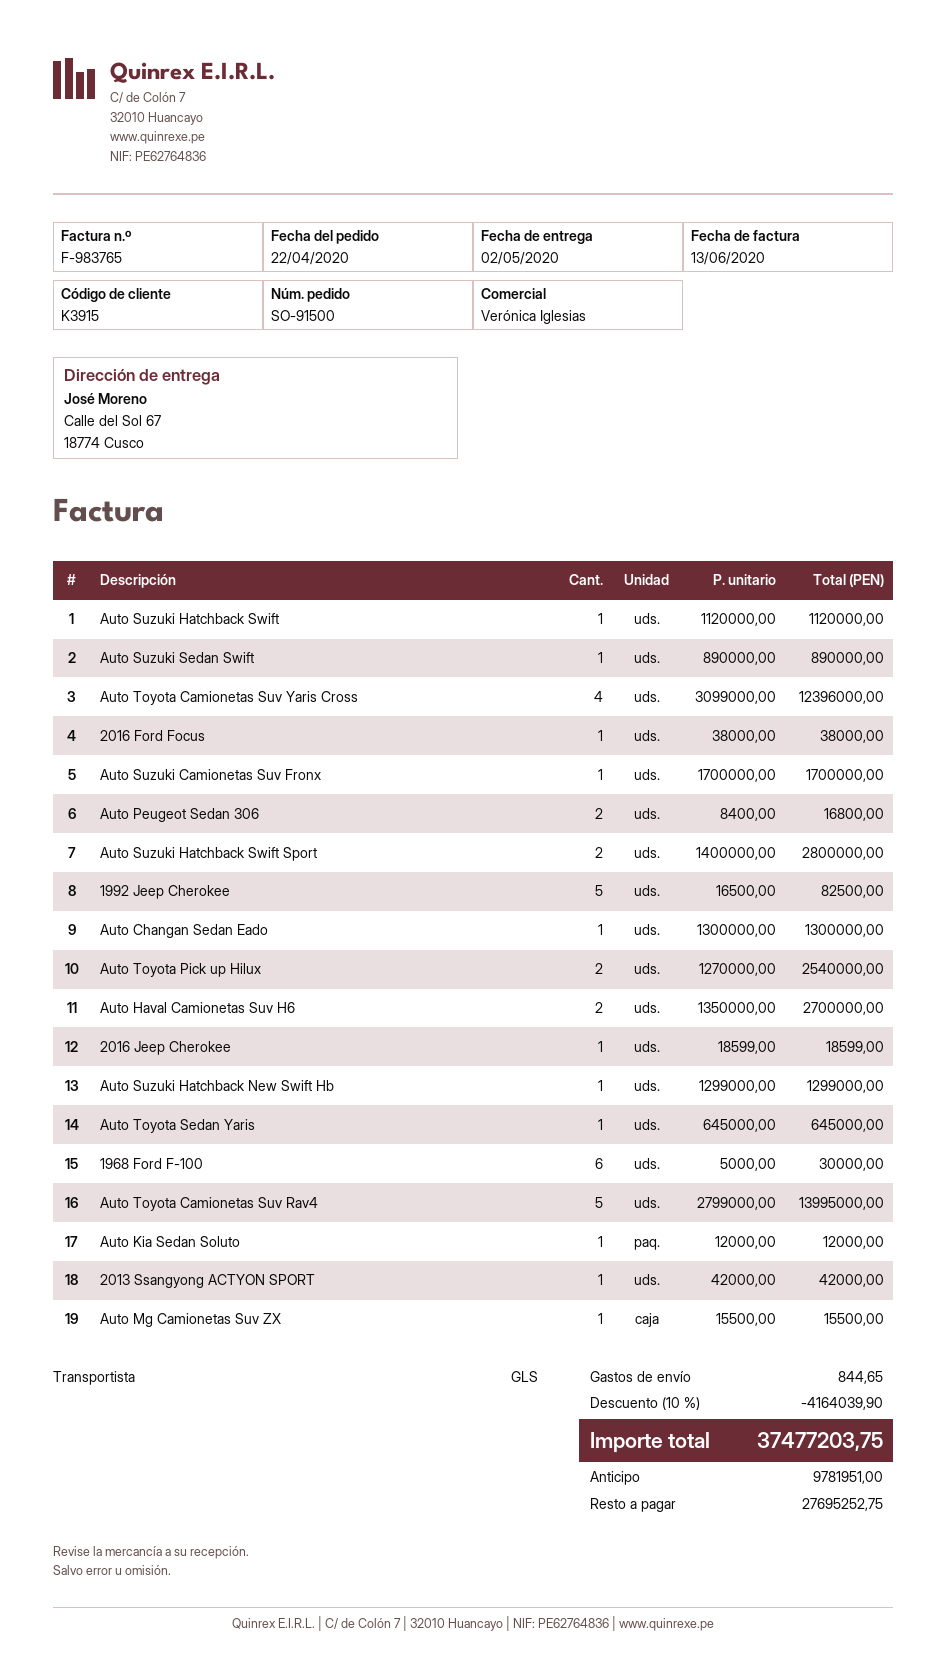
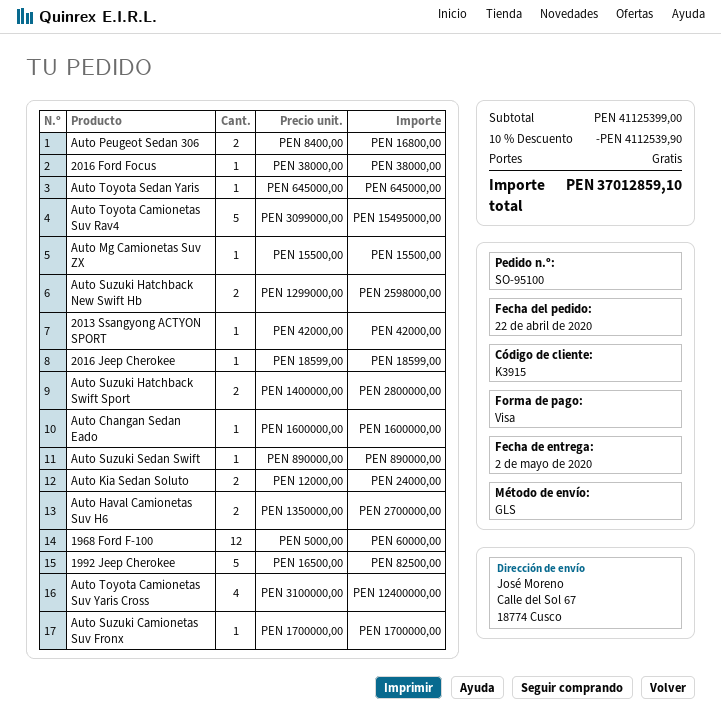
order number: SO-91500 -> SO-95100
Auto Suzuki Hatchback Swift: 1 x 1120000.00 = 1120000.00 -> none
Auto Toyota Camionetas Suv Yaris Cross: 4 x 3099000.00 = 12396000.00 -> 4 x 3100000.00 = 12400000.00
Auto Changan Sedan Eado: 1 x 1300000.00 = 1300000.00 -> 1 x 1600000.00 = 1600000.00
Auto Toyota Pick up Hilux: 2 x 1270000.00 = 2540000.00 -> none
Auto Suzuki Hatchback New Swift Hb: 1 x 1299000.00 = 1299000.00 -> 2 x 1299000.00 = 2598000.00
1968 Ford F-100: 6 x 5000.00 = 30000.00 -> 12 x 5000.00 = 60000.00
Auto Toyota Camionetas Suv Rav4: 5 x 2799000.00 = 13995000.00 -> 5 x 3099000.00 = 15495000.00
Auto Kia Sedan Soluto: 1 x 12000.00 = 12000.00 -> 2 x 12000.00 = 24000.00
discount: 10% = 4164039.90 -> 10% = 4112539.90
shipping: 844.65 -> 0.00
total: 37477203.75 -> 37012859.10

